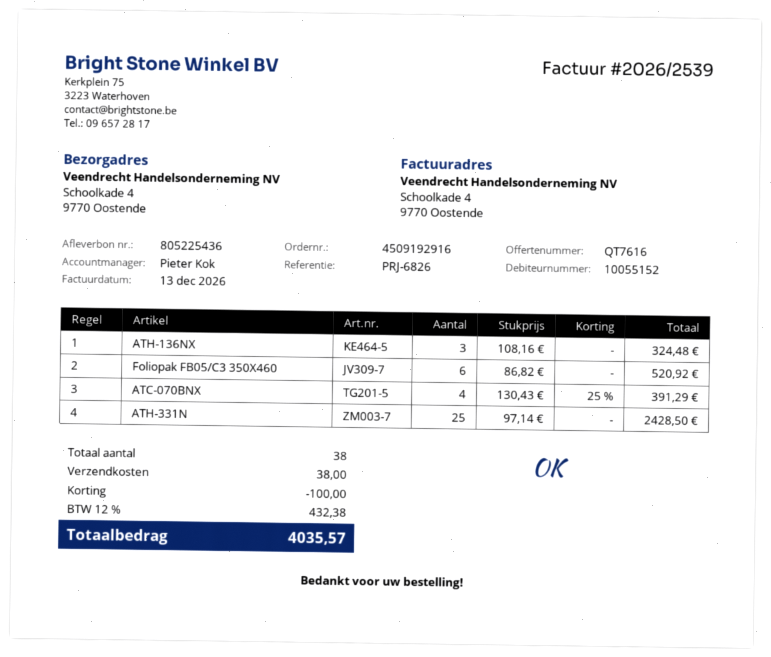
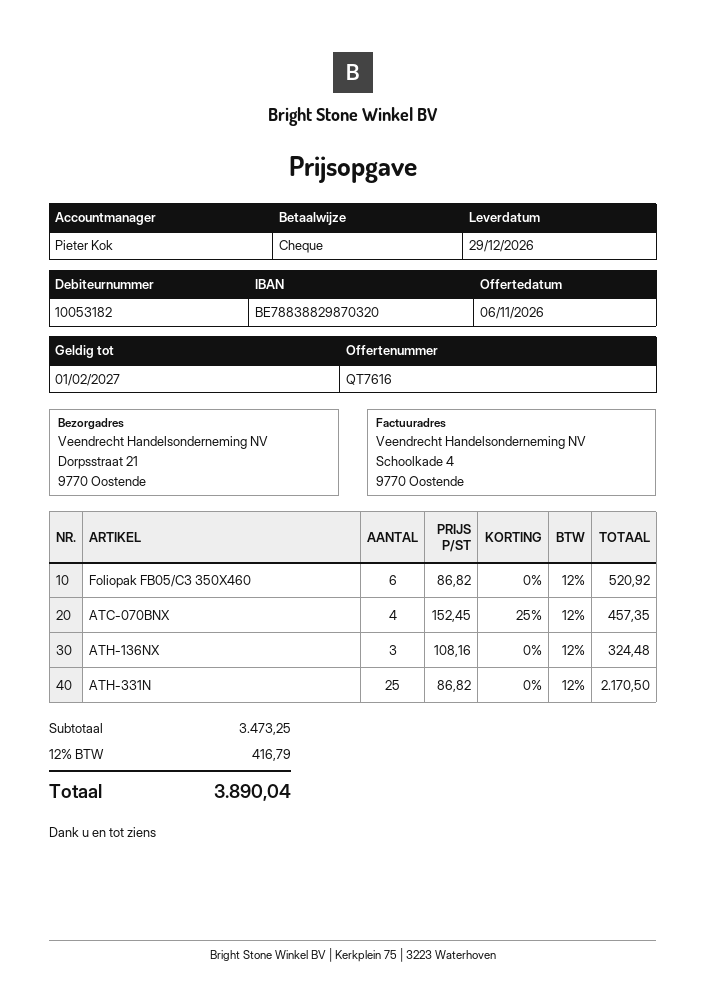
customer number: 10055152 -> 10053182
ship to: Schoolkade 4, 9770 Oostende -> Dorpsstraat 21, 9770 Oostende
ATC-070BNX: 4 x 130.43 - 25% = 391.29 -> 4 x 152.45 - 25% = 457.35
ATH-331N: 25 x 97.14 = 2428.50 -> 25 x 86.82 = 2170.50
discount: 100.00 -> none
shipping: 38.00 -> none
tax: 12% = 432.38 -> 12% = 416.79
total: 4035.57 -> 3890.04

